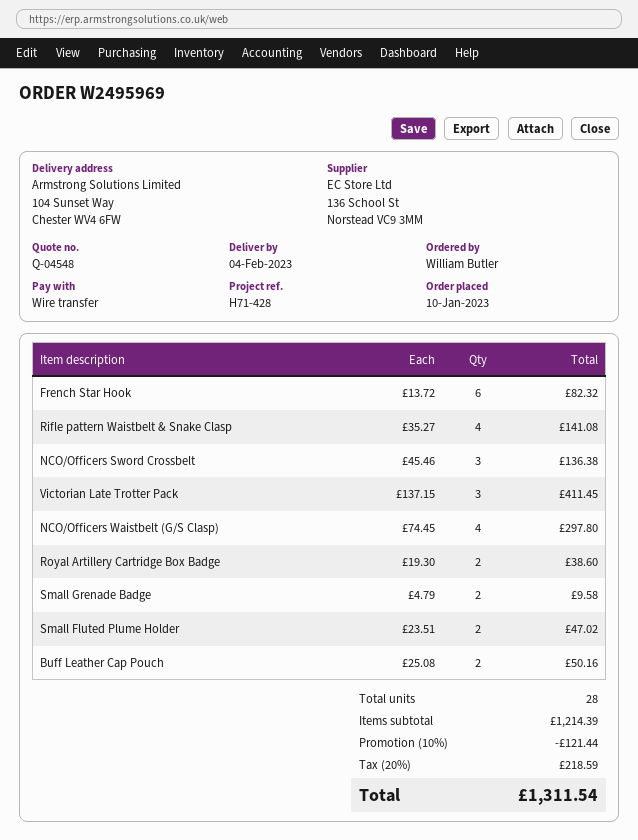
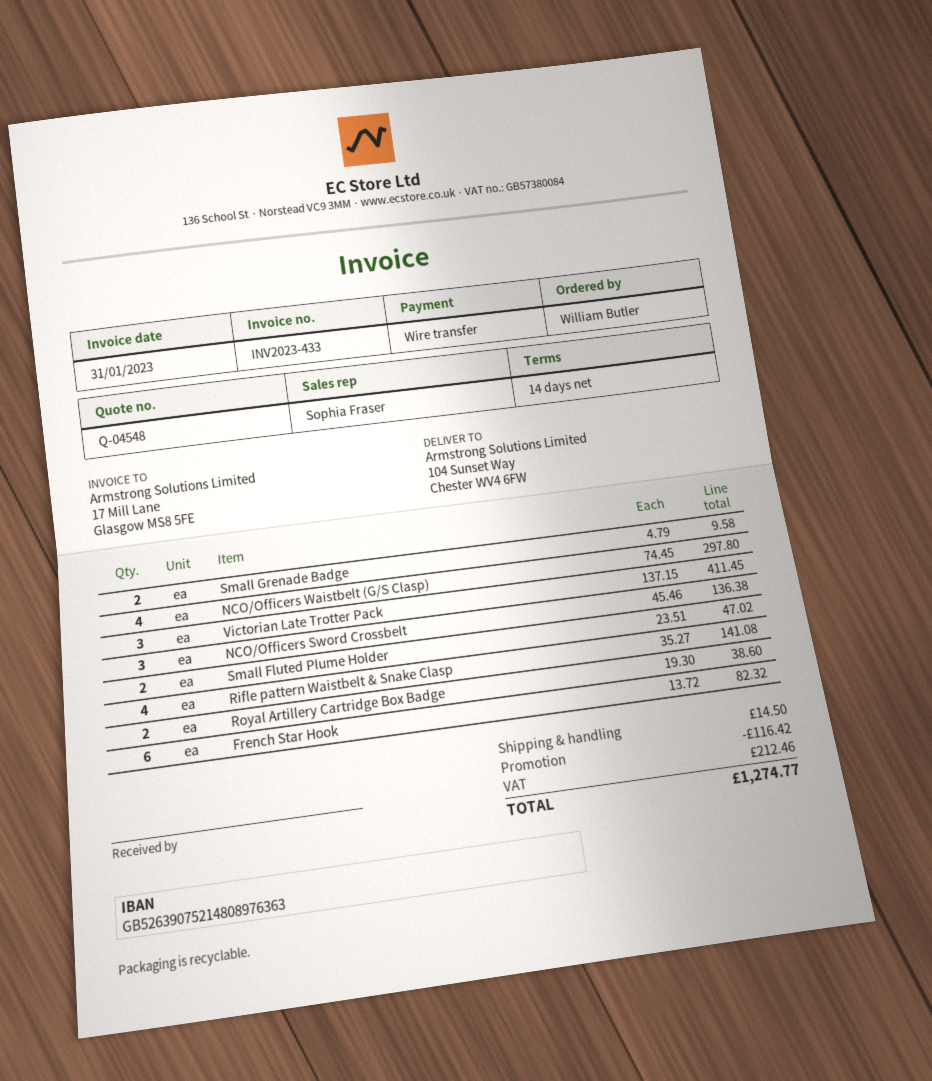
Buff Leather Cap Pouch: 2 x 25.08 = 50.16 -> none
discount: 121.44 -> 116.42
shipping: none -> 14.50
tax: 218.59 -> 212.46
total: 1311.54 -> 1274.77

